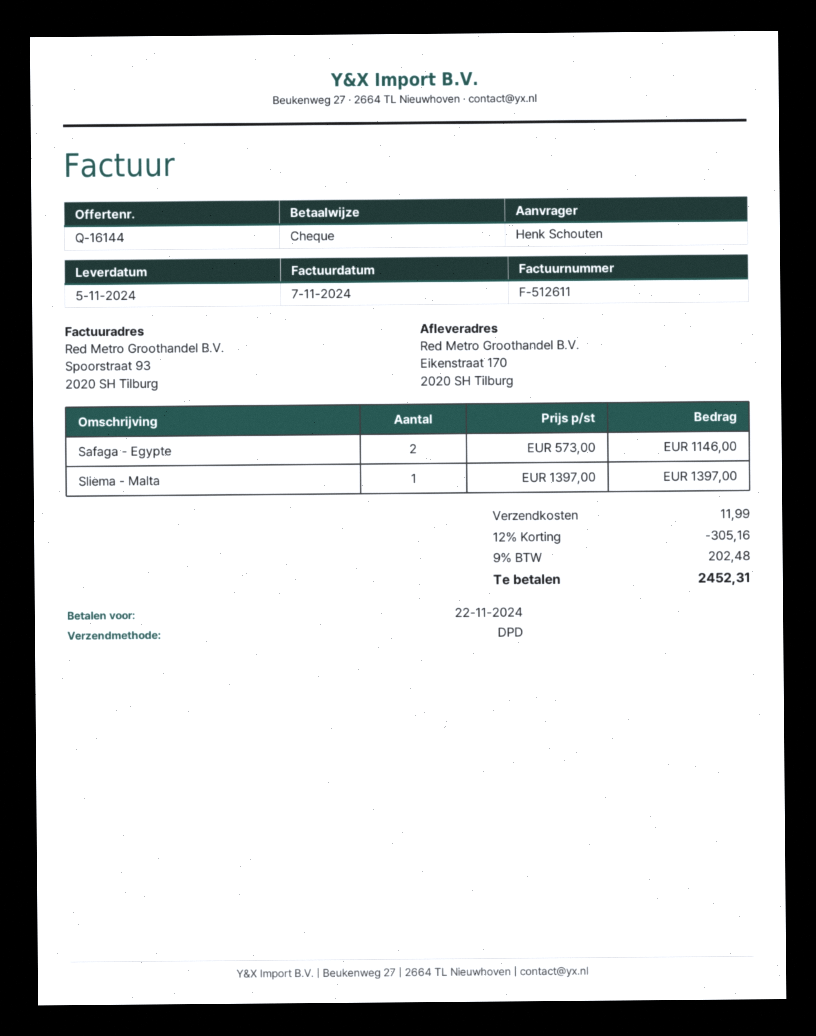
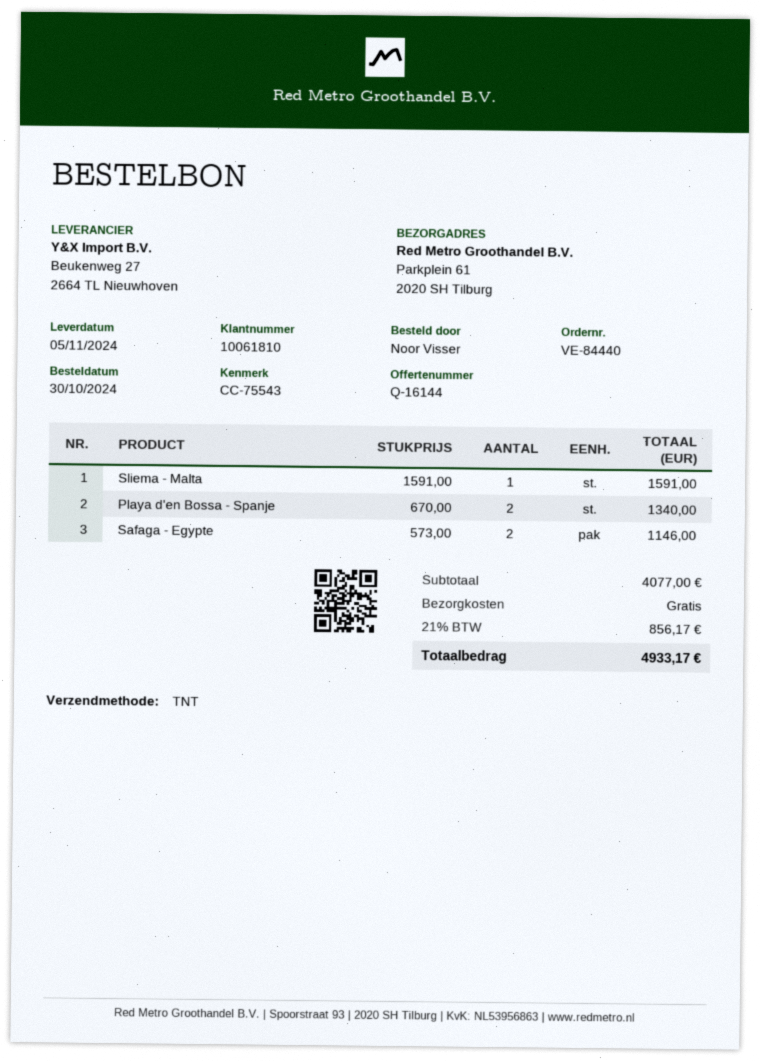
ordered by: Henk Schouten -> Noor Visser
shipping method: DPD -> TNT
ship to: Eikenstraat 170, 2020 SH Tilburg -> Parkplein 61, 2020 SH Tilburg
Sliema - Malta: 1 x 1397.00 = 1397.00 -> 1 x 1591.00 = 1591.00
Playa d'en Bossa - Spanje: none -> 2 x 670.00 = 1340.00
discount: 12% = 305.16 -> none
shipping: 11.99 -> 0.00
tax: 9% = 202.48 -> 21% = 856.17
total: 2452.31 -> 4933.17

